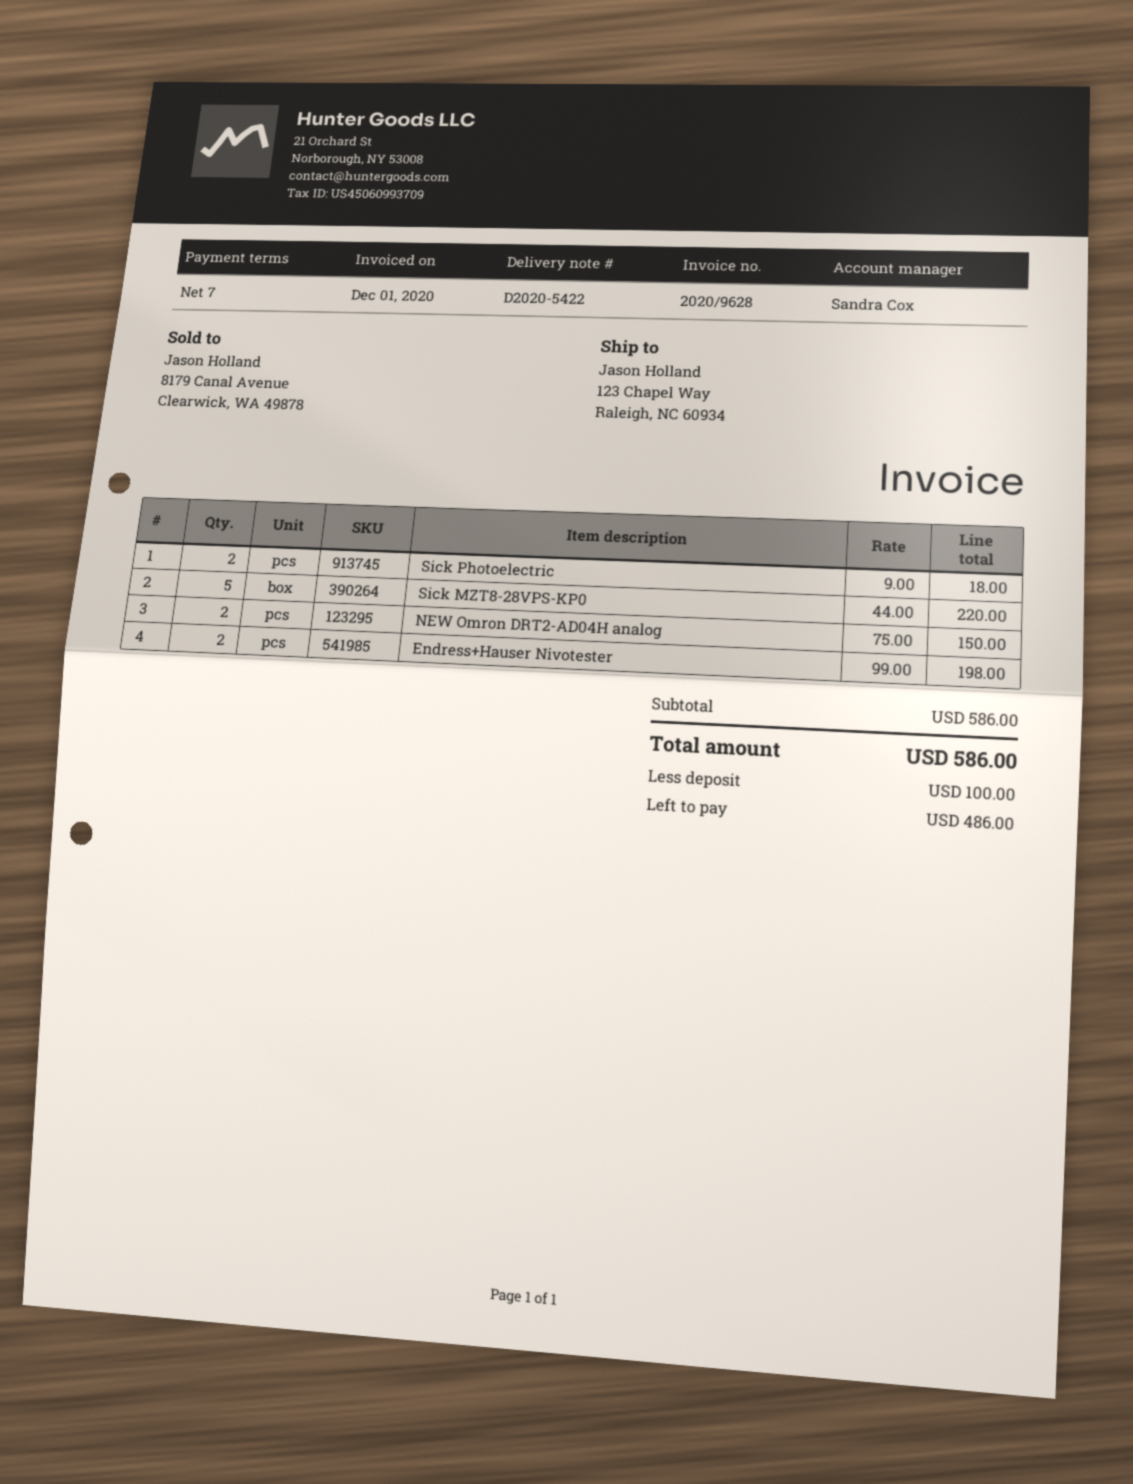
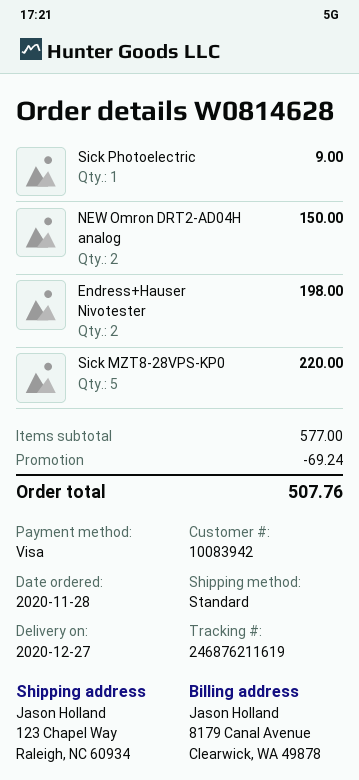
Sick Photoelectric: 2 for 18.00 -> 1 for 9.00
subtotal: 586.00 -> 577.00
discount: none -> 69.24
total: 586.00 -> 507.76

